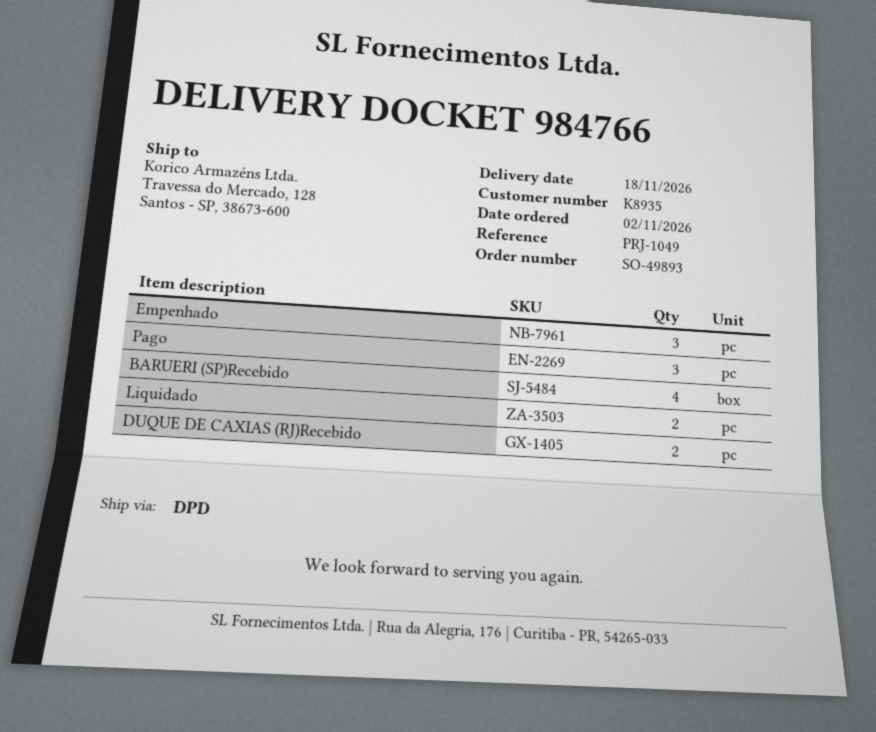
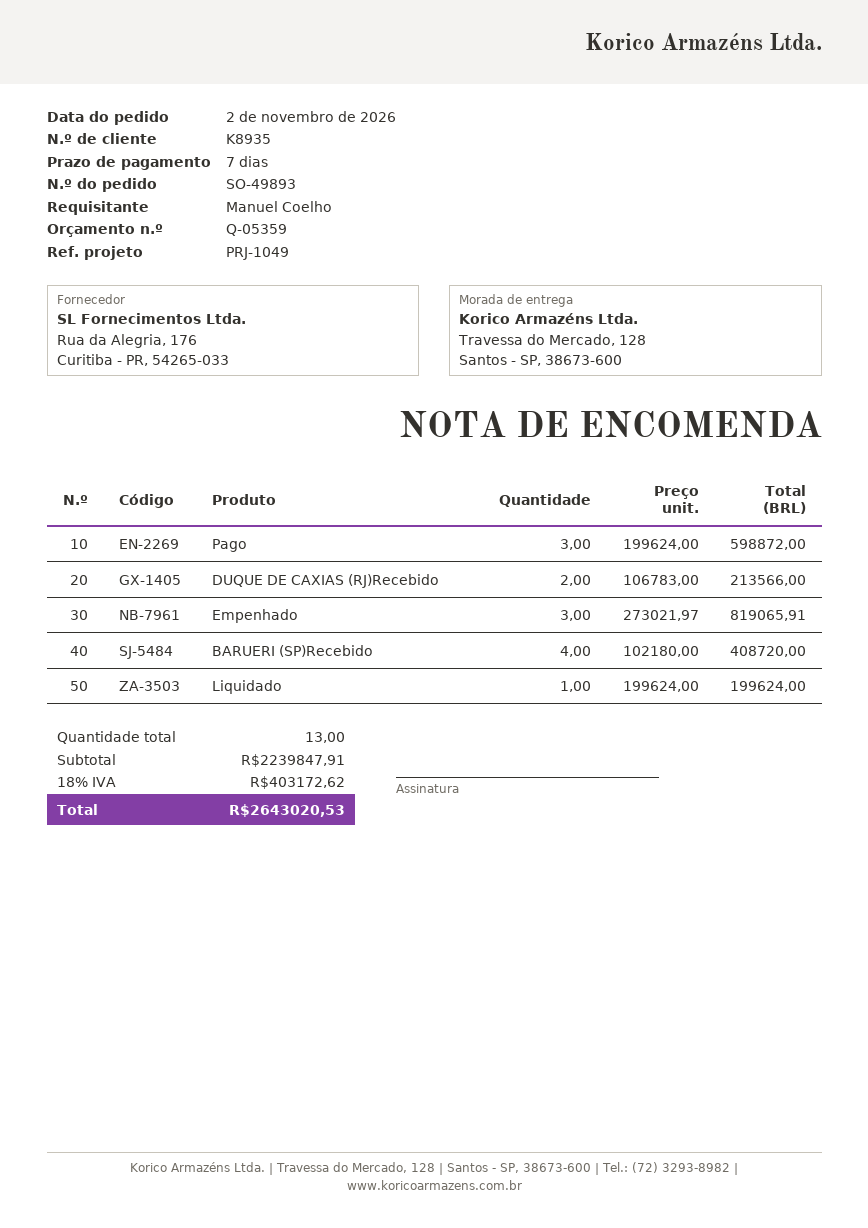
Liquidado: 2 -> 1

